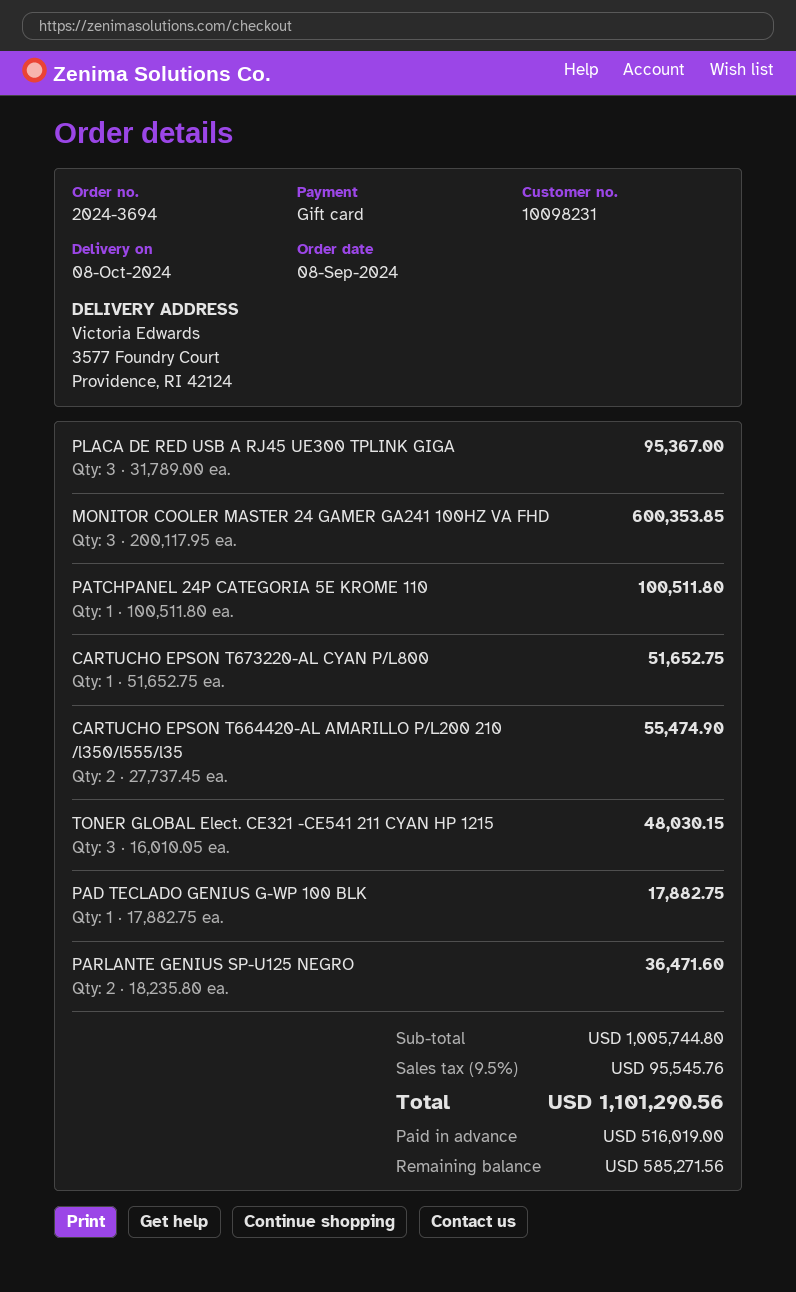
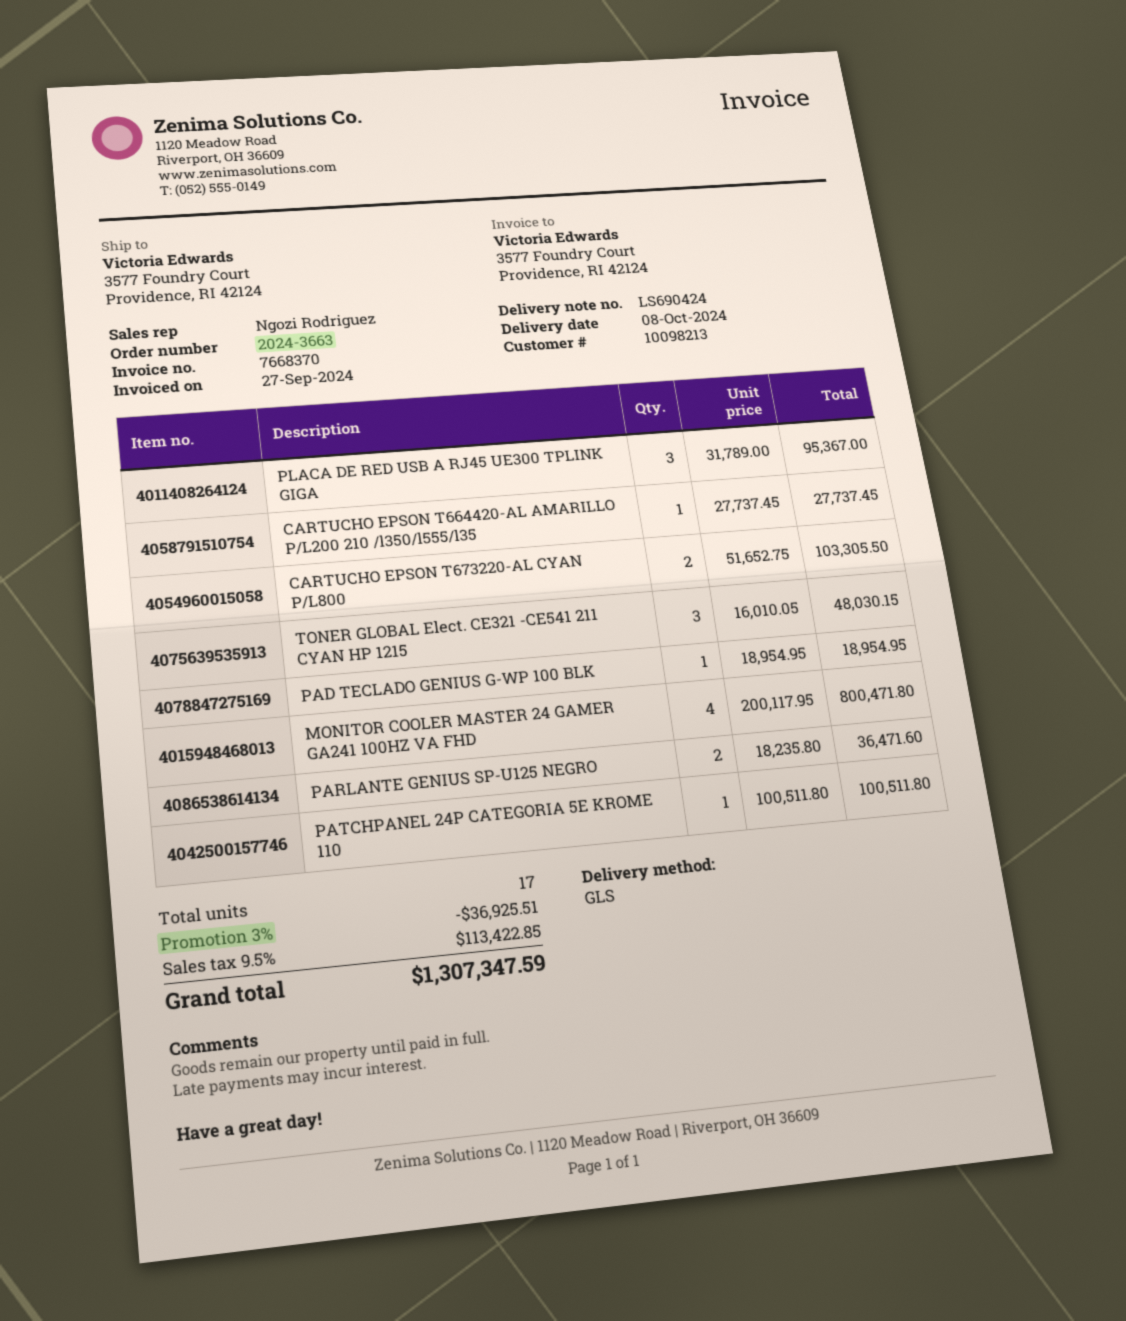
order number: 2024-3694 -> 2024-3663
customer number: 10098231 -> 10098213
MONITOR COOLER MASTER 24 GAMER GA241 100HZ VA FHD: 3 x 200117.95 = 600353.85 -> 4 x 200117.95 = 800471.80
CARTUCHO EPSON T673220-AL CYAN P/L800: 1 x 51652.75 = 51652.75 -> 2 x 51652.75 = 103305.50
CARTUCHO EPSON T664420-AL AMARILLO P/L200 210 /l350/l555/l35: 2 x 27737.45 = 55474.90 -> 1 x 27737.45 = 27737.45
PAD TECLADO GENIUS G-WP 100 BLK: 1 x 17882.75 = 17882.75 -> 1 x 18954.95 = 18954.95
discount: none -> 3% = 36925.51
tax: 9.5% = 95545.76 -> 9.5% = 113422.85
total: 1101290.56 -> 1307347.59

